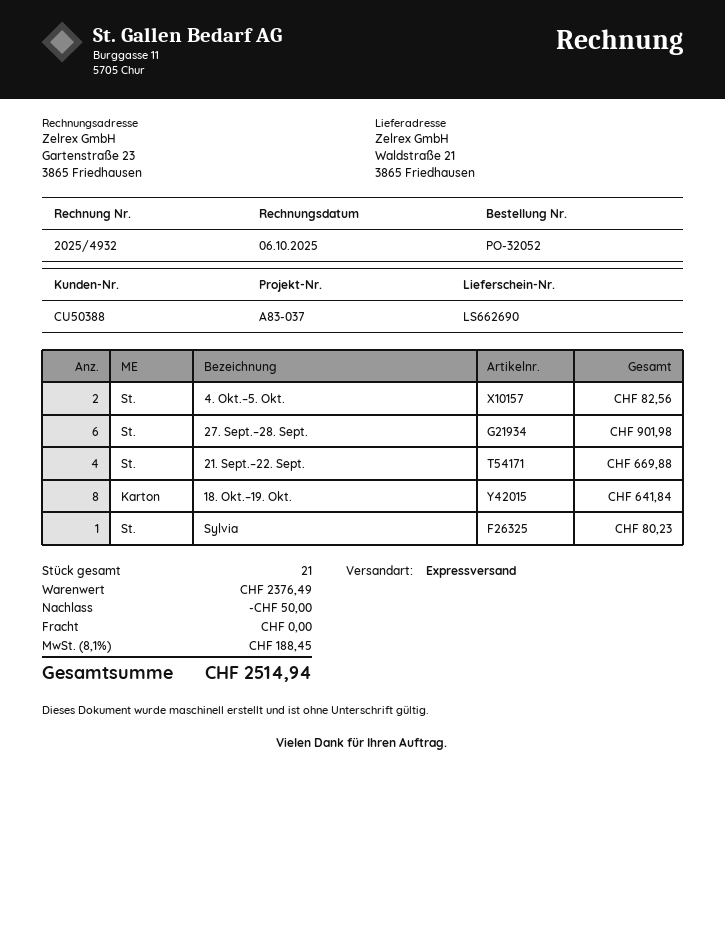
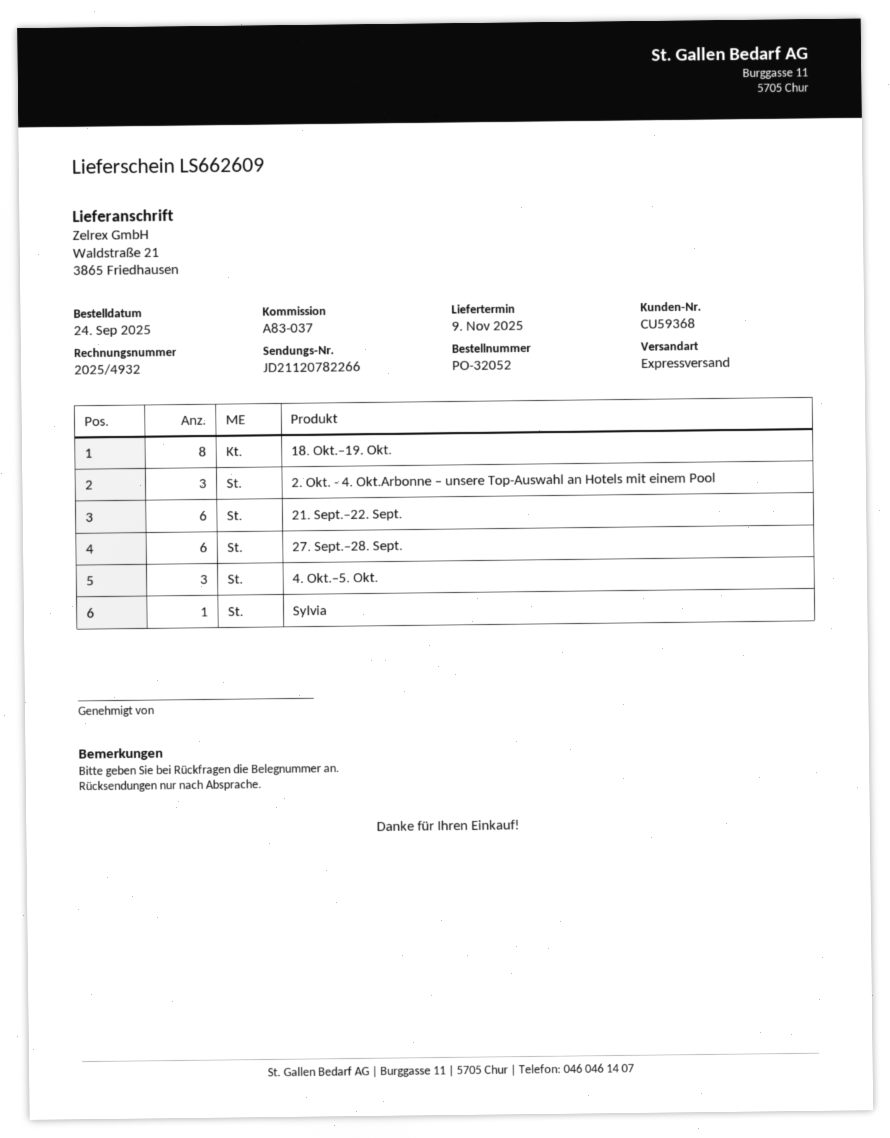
delivery note number: LS662690 -> LS662609
customer number: CU50388 -> CU59368
4. Okt.–5. Okt.: 2 -> 3
21. Sept.–22. Sept.: 4 -> 6
2. Okt. - 4. Okt.Arbonne – unsere Top-Auswahl an Hotels mit einem Pool: none -> 3

